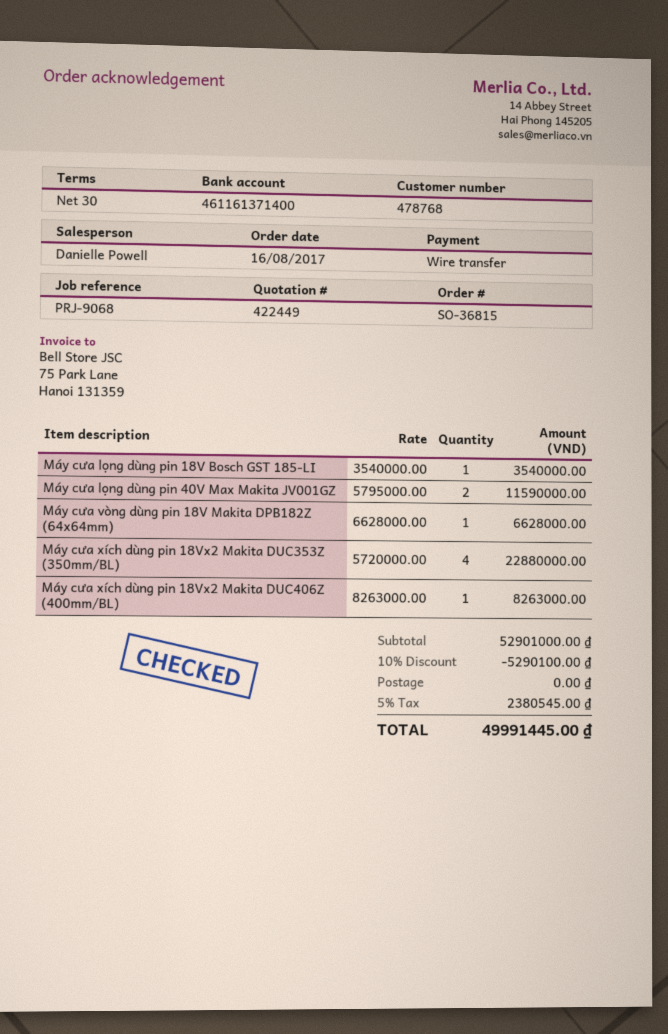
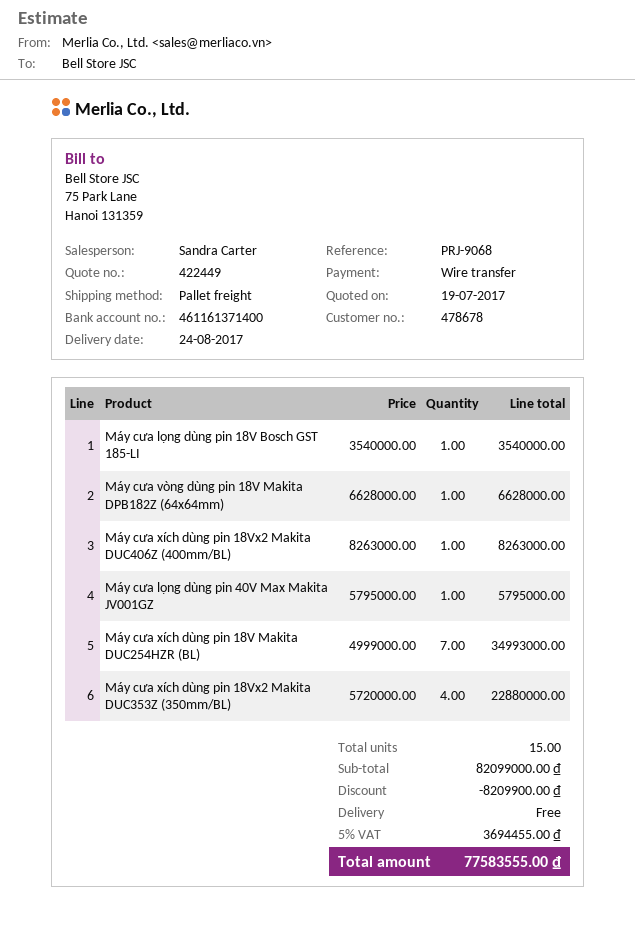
customer number: 478768 -> 478678
sales rep: Danielle Powell -> Sandra Carter
Máy cưa lọng dùng pin 40V Max Makita JV001GZ: 2 x 5795000.00 = 11590000.00 -> 1 x 5795000.00 = 5795000.00
Máy cưa xích dùng pin 18V Makita DUC254HZR (BL): none -> 7 x 4999000.00 = 34993000.00
subtotal: 52901000.00 -> 82099000.00
discount: 5290100.00 -> 8209900.00
tax: 5% = 2380545.00 -> 5% = 3694455.00
total: 49991445.00 -> 77583555.00

